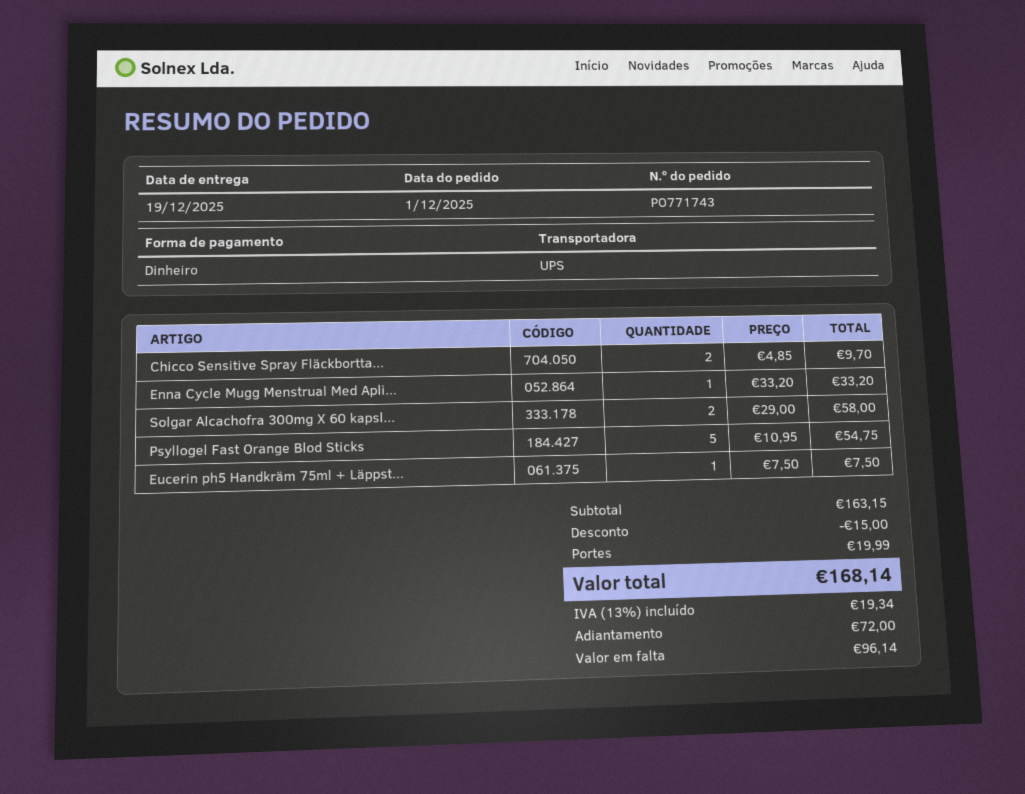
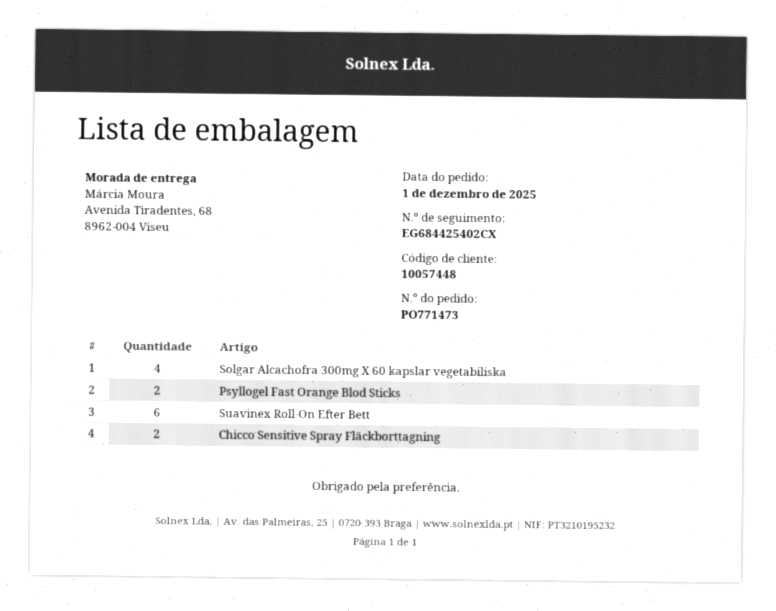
order number: PO771743 -> PO771473
Enna Cycle Mugg Menstrual Med Apli...: 1 -> none
Solgar Alcachofra 300mg X 60 kapsl...: 2 -> 4
Psyllogel Fast Orange Blod Sticks: 5 -> 2
Eucerin ph5 Handkräm 75ml + Läppst...: 1 -> none
Suavinex Roll-On Efter Bett: none -> 6

